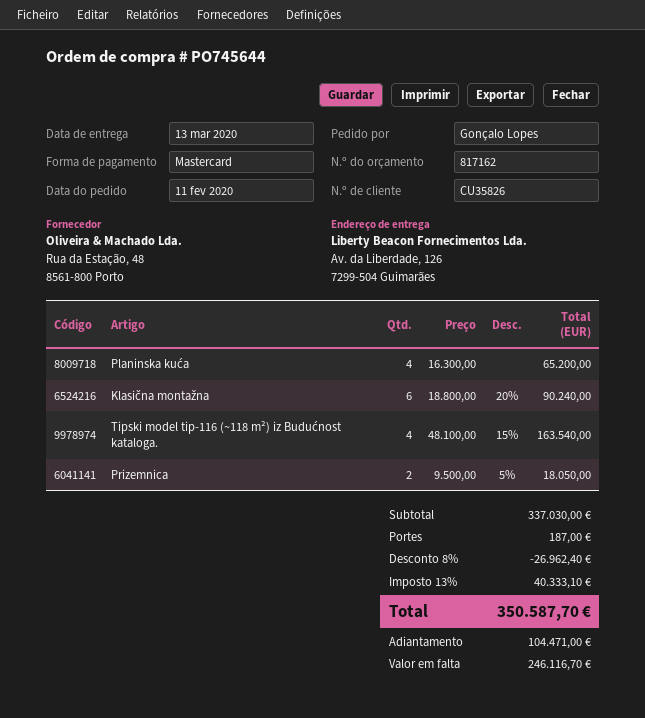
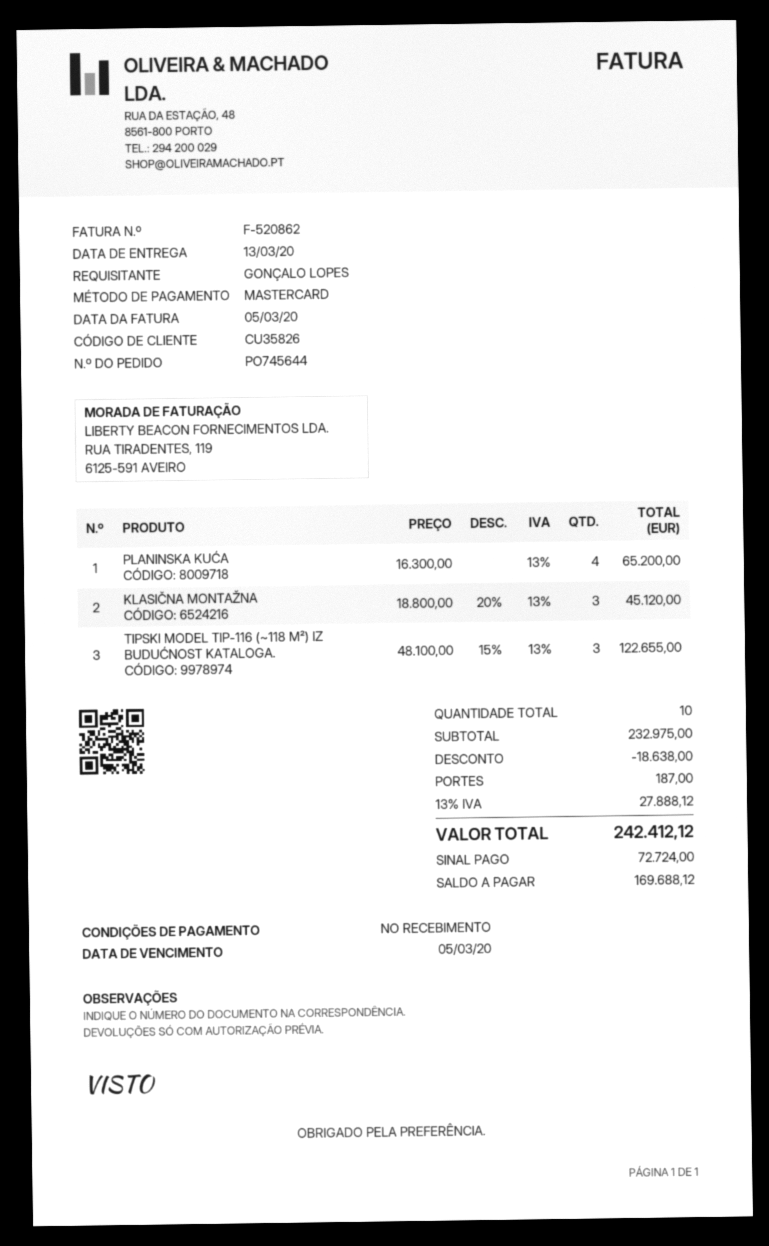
Klasična montažna: 6 x 18800.00 - 20% = 90240.00 -> 3 x 18800.00 - 20% = 45120.00
Tipski model tip-116 (~118 m²) iz Budućnost kataloga.: 4 x 48100.00 - 15% = 163540.00 -> 3 x 48100.00 - 15% = 122655.00
Prizemnica: 2 x 9500.00 - 5% = 18050.00 -> none
subtotal: 337030.00 -> 232975.00
discount: 26962.40 -> 18638.00
tax: 13% = 40333.10 -> 13% = 27888.12
total: 350587.70 -> 242412.12
deposit: 104471.00 -> 72724.00
balance: 246116.70 -> 169688.12

